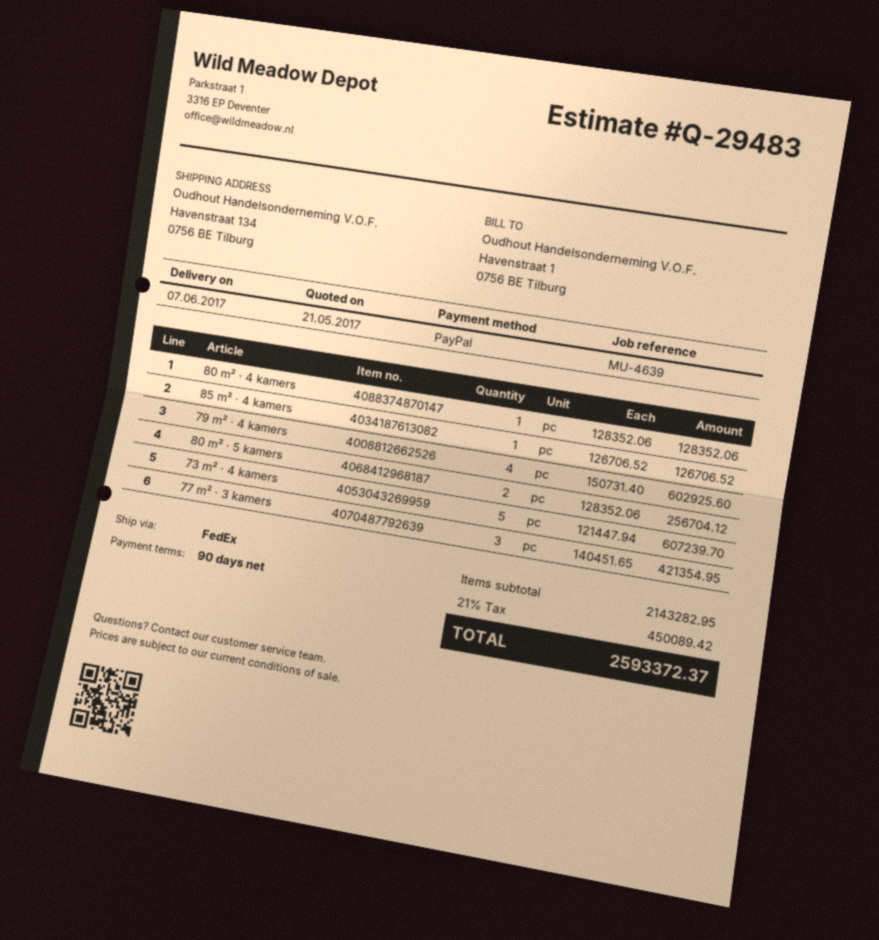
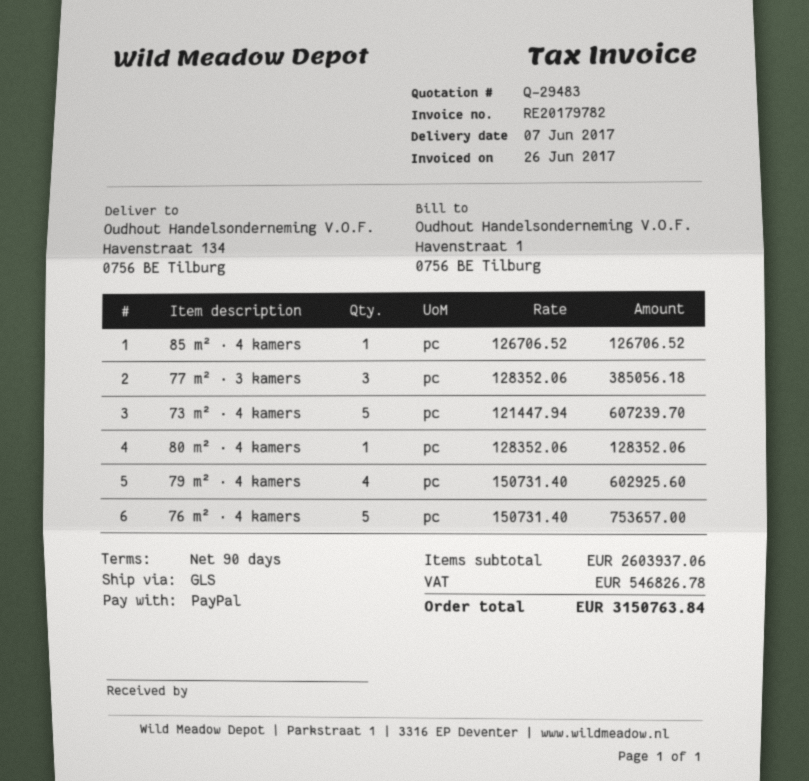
shipping method: FedEx -> GLS
80 m² · 5 kamers: 2 x 128352.06 = 256704.12 -> none
77 m² · 3 kamers: 3 x 140451.65 = 421354.95 -> 3 x 128352.06 = 385056.18
76 m² · 4 kamers: none -> 5 x 150731.40 = 753657.00
subtotal: 2143282.95 -> 2603937.06
tax: 450089.42 -> 546826.78
total: 2593372.37 -> 3150763.84

